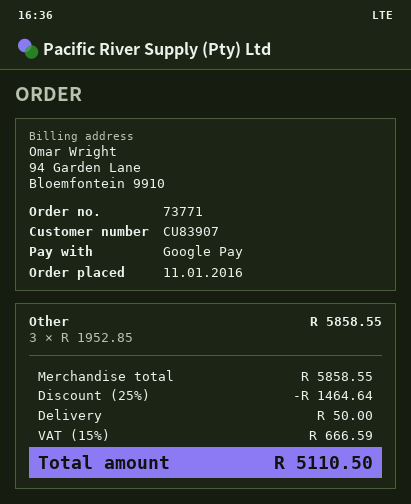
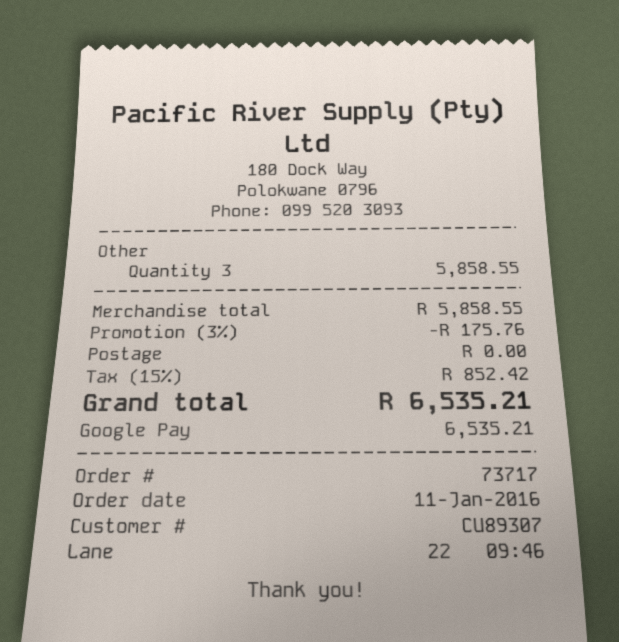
order number: 73771 -> 73717
customer number: CU83907 -> CU89307
discount: 25% = 1464.64 -> 3% = 175.76
shipping: 50.00 -> 0.00
tax: 15% = 666.59 -> 15% = 852.42
total: 5110.50 -> 6535.21

